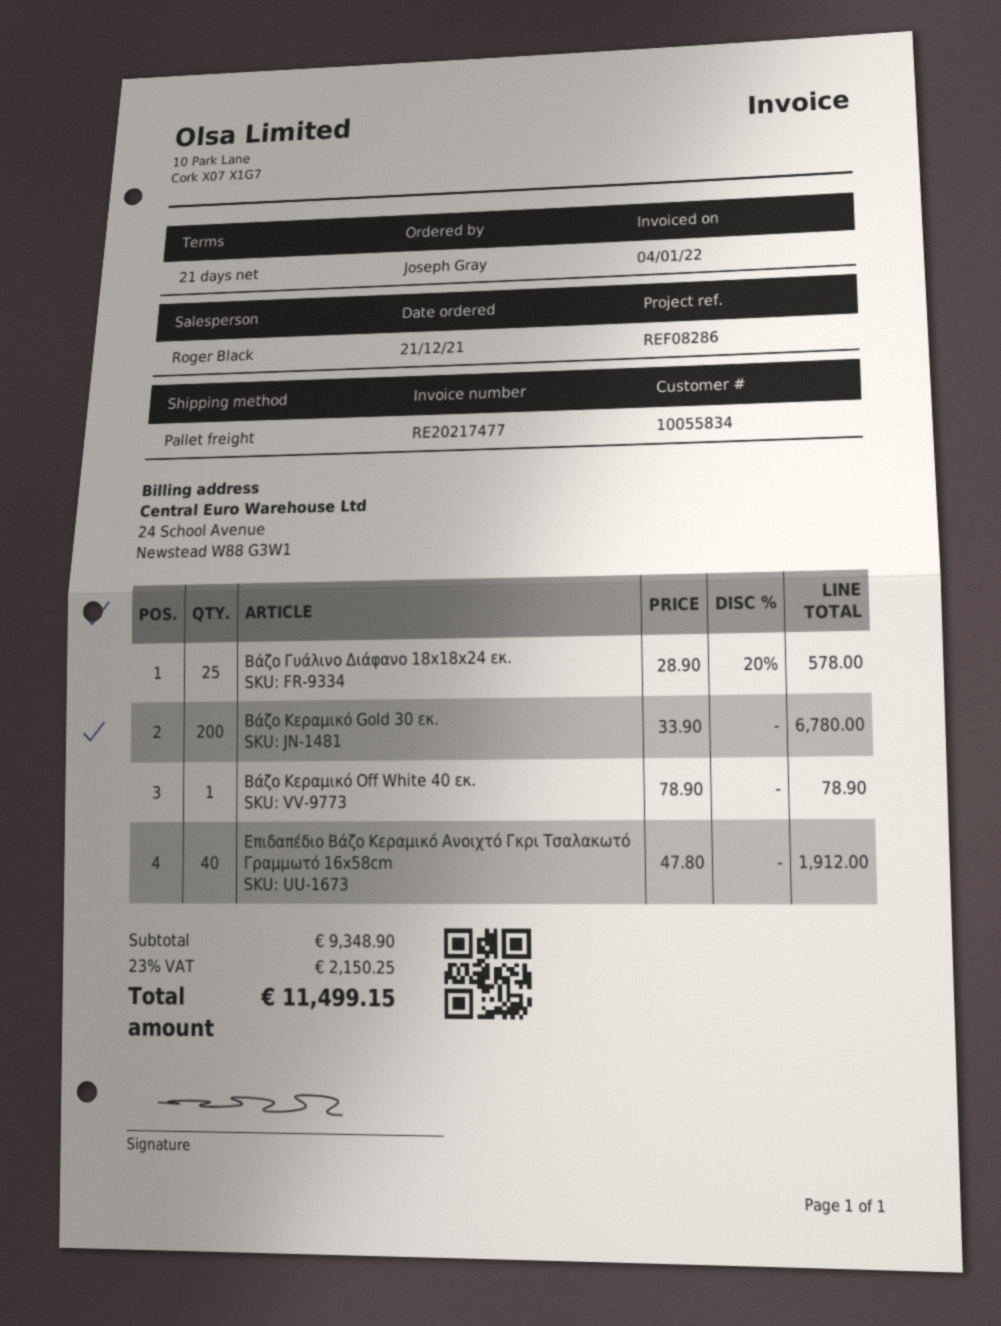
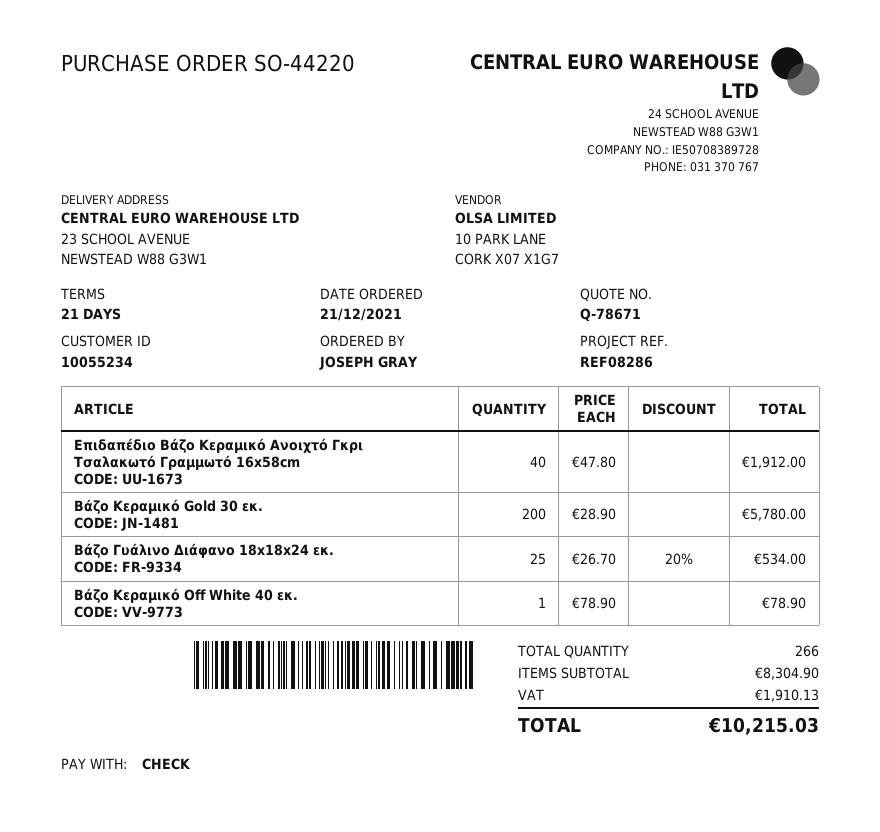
customer number: 10055834 -> 10055234
Βάζο Γυάλινο Διάφανο 18x18x24 εκ.: 25 x 28.90 - 20% = 578.00 -> 25 x 26.70 - 20% = 534.00
Βάζο Κεραμικό Gold 30 εκ.: 200 x 33.90 = 6780.00 -> 200 x 28.90 = 5780.00
subtotal: 9348.90 -> 8304.90
tax: 2150.25 -> 1910.13
total: 11499.15 -> 10215.03

